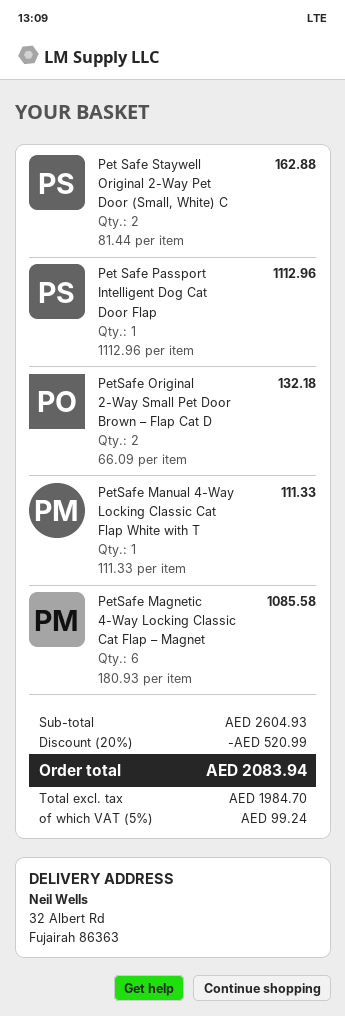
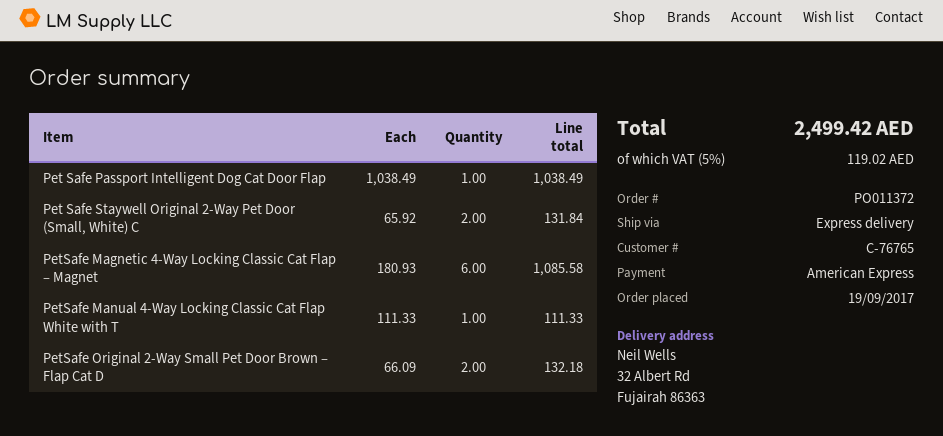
Pet Safe Staywell Original 2-Way Pet Door (Small, White) C: 2 x 81.44 = 162.88 -> 2 x 65.92 = 131.84
Pet Safe Passport Intelligent Dog Cat Door Flap: 1 x 1112.96 = 1112.96 -> 1 x 1038.49 = 1038.49
discount: 20% = 520.99 -> none
tax: 5% = 99.24 -> 5% = 119.02
total: 2083.94 -> 2499.42

